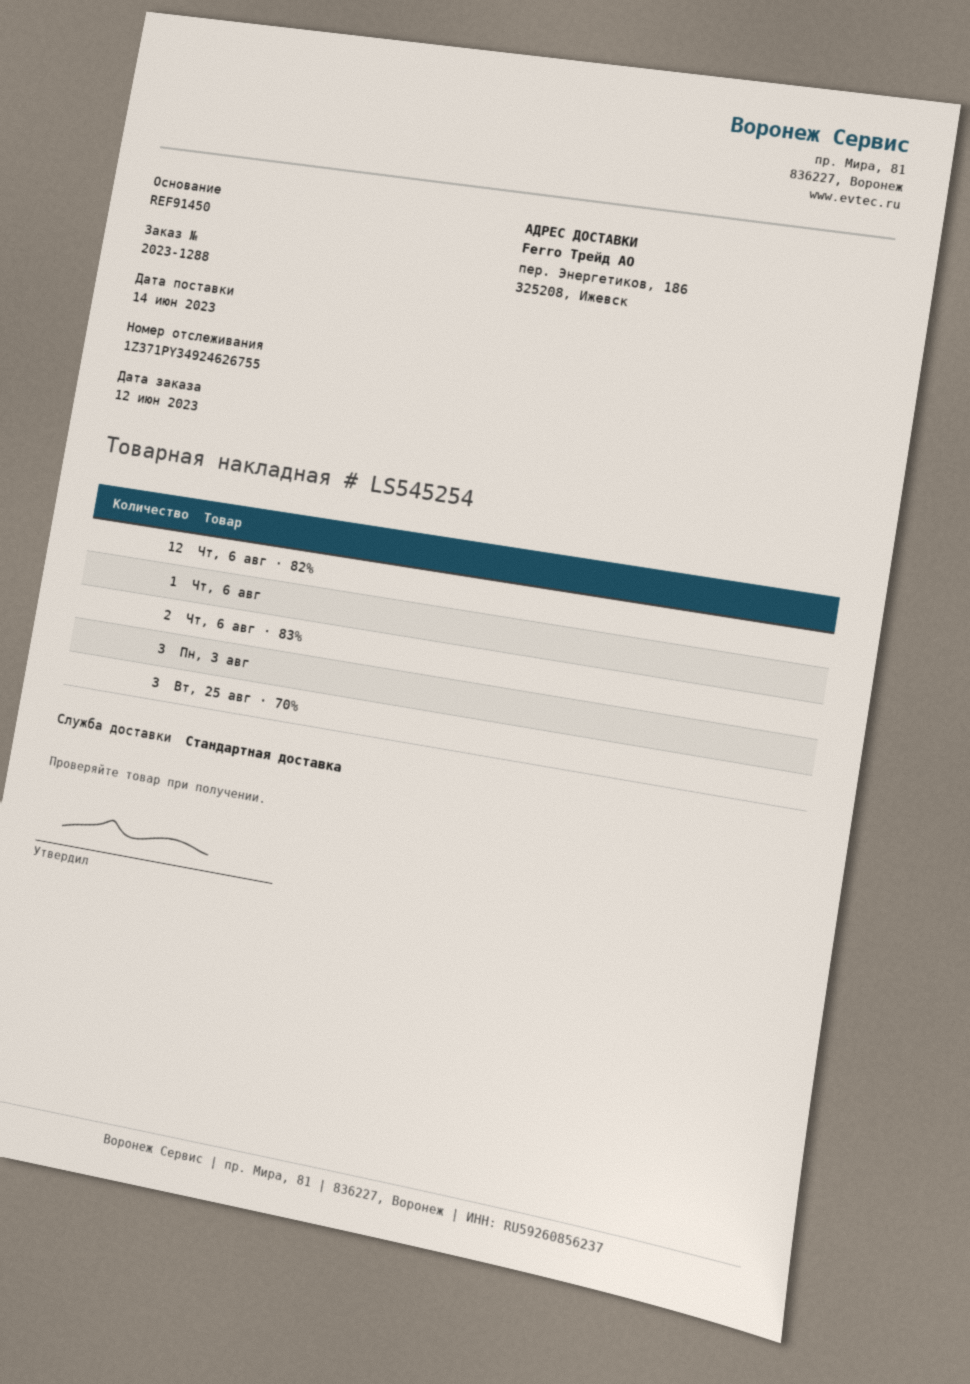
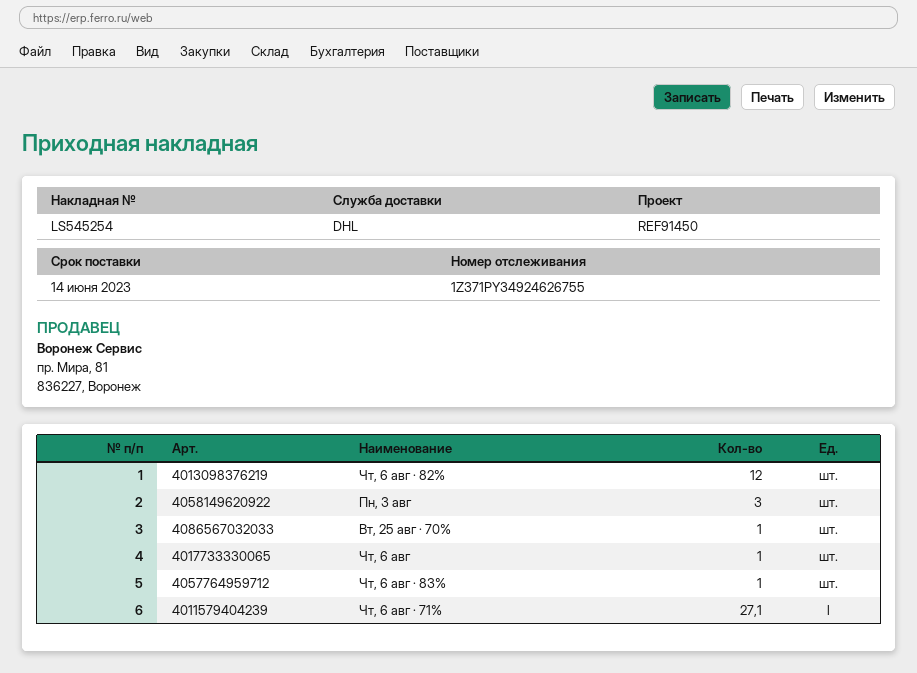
shipping method: standard -> DHL
Чт, 6 авг · 83%: 2 -> 1
Вт, 25 авг · 70%: 3 -> 1
Чт, 6 авг · 71%: none -> 27.1

